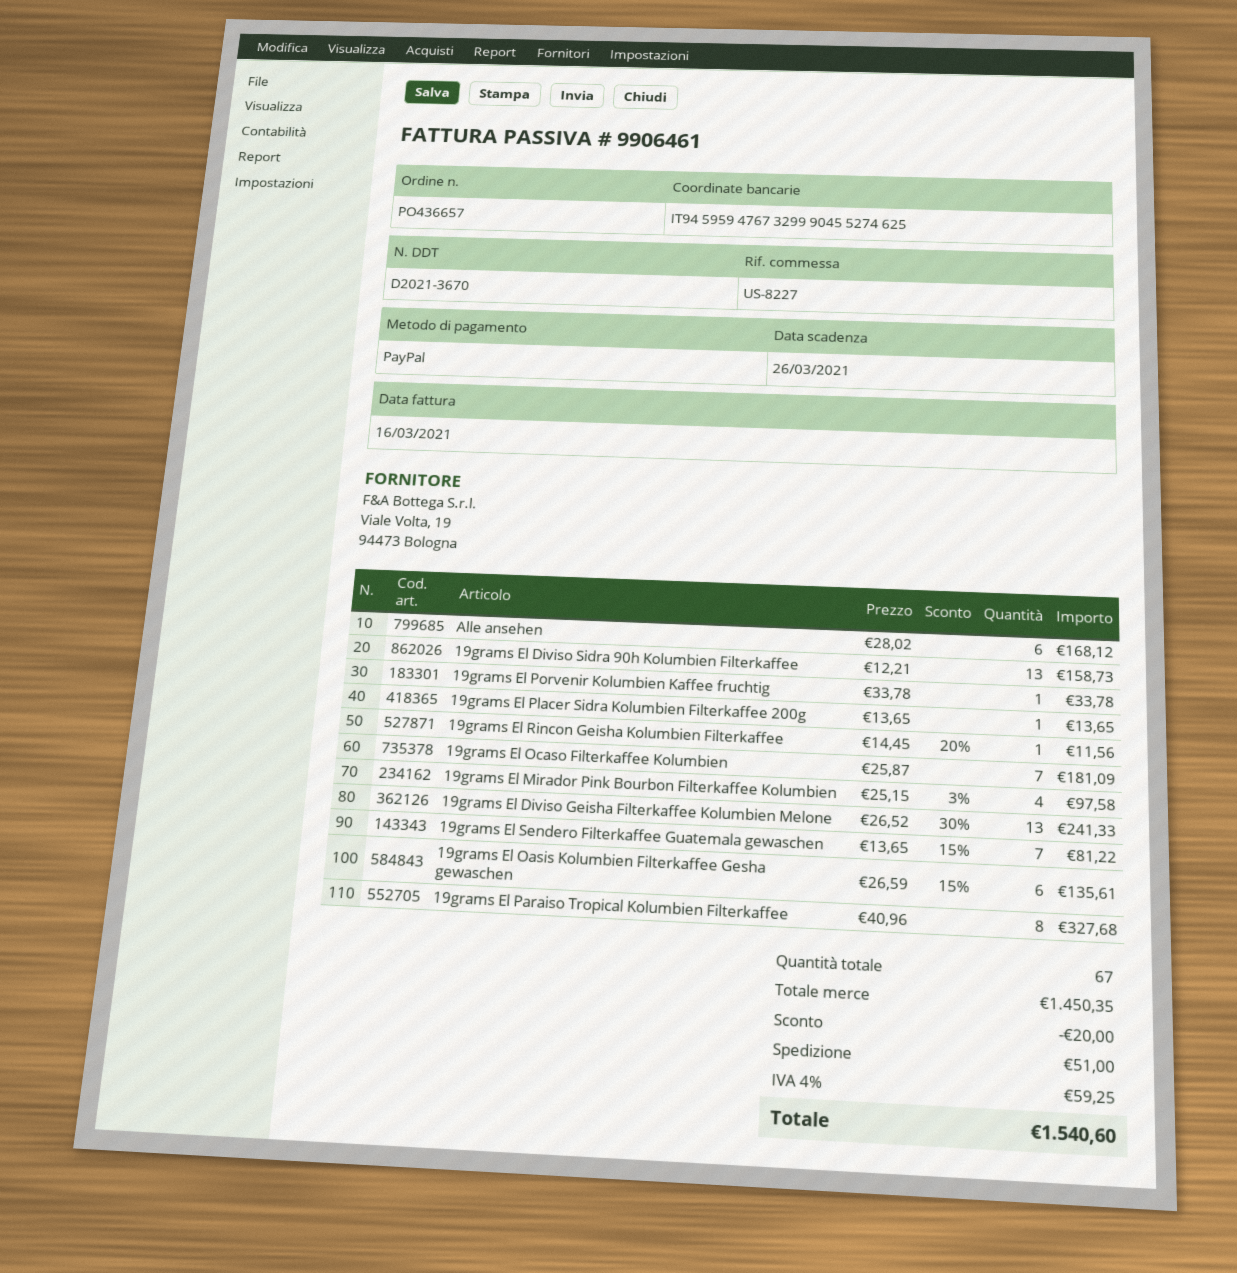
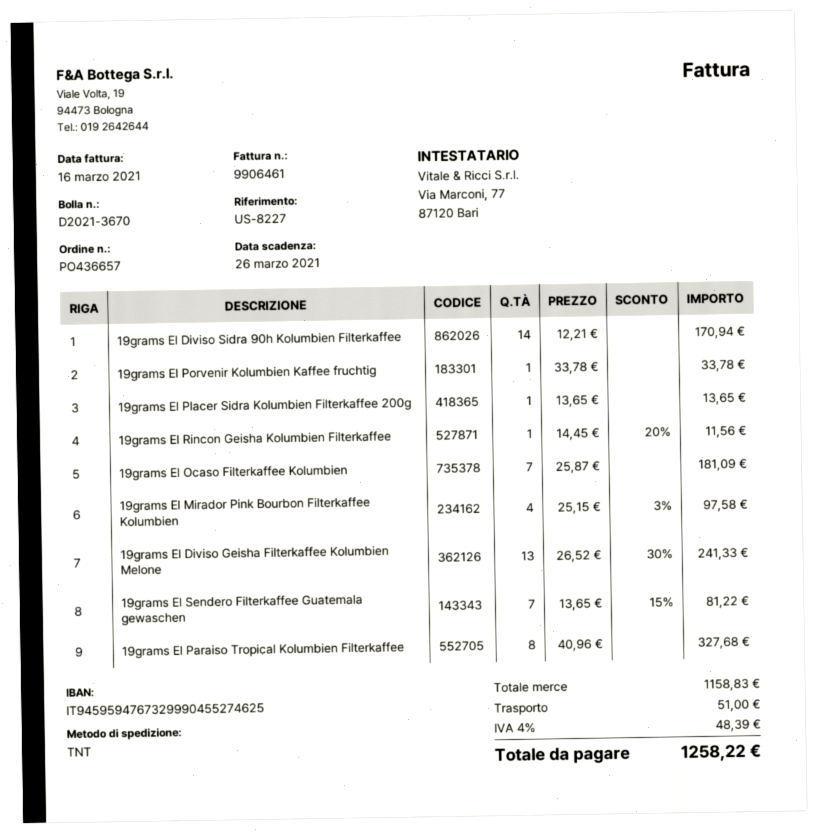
Alle ansehen: 6 x 28.02 = 168.12 -> none
19grams El Diviso Sidra 90h Kolumbien Filterkaffee: 13 x 12.21 = 158.73 -> 14 x 12.21 = 170.94
19grams El Oasis Kolumbien Filterkaffee Gesha gewaschen: 6 x 26.59 - 15% = 135.61 -> none
subtotal: 1450.35 -> 1158.83
discount: 20.00 -> none
tax: 4% = 59.25 -> 4% = 48.39
total: 1540.60 -> 1258.22

